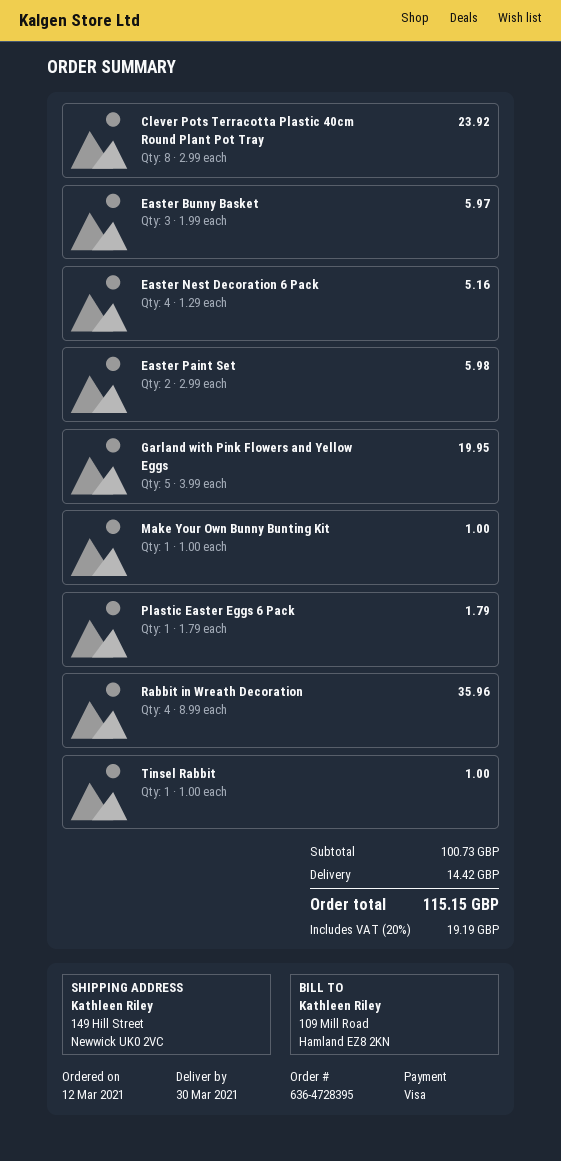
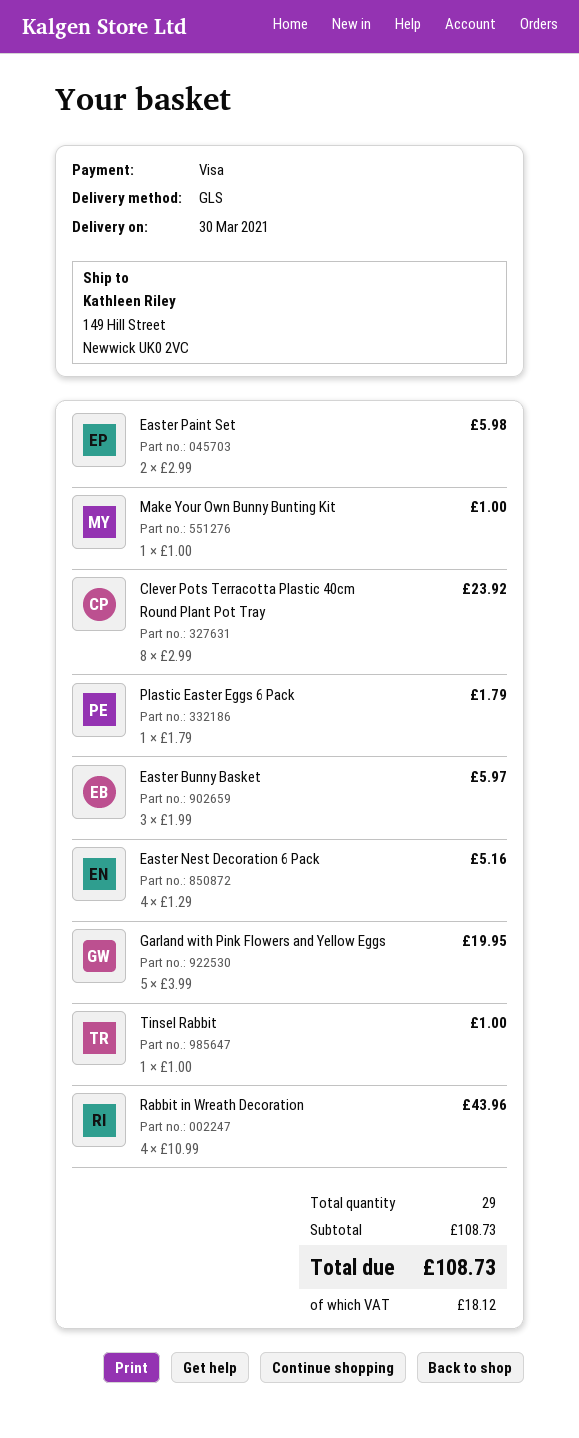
Rabbit in Wreath Decoration: 4 x 8.99 = 35.96 -> 4 x 10.99 = 43.96
subtotal: 100.73 -> 108.73
shipping: 14.42 -> none
tax: 19.19 -> 18.12
total: 115.15 -> 108.73

